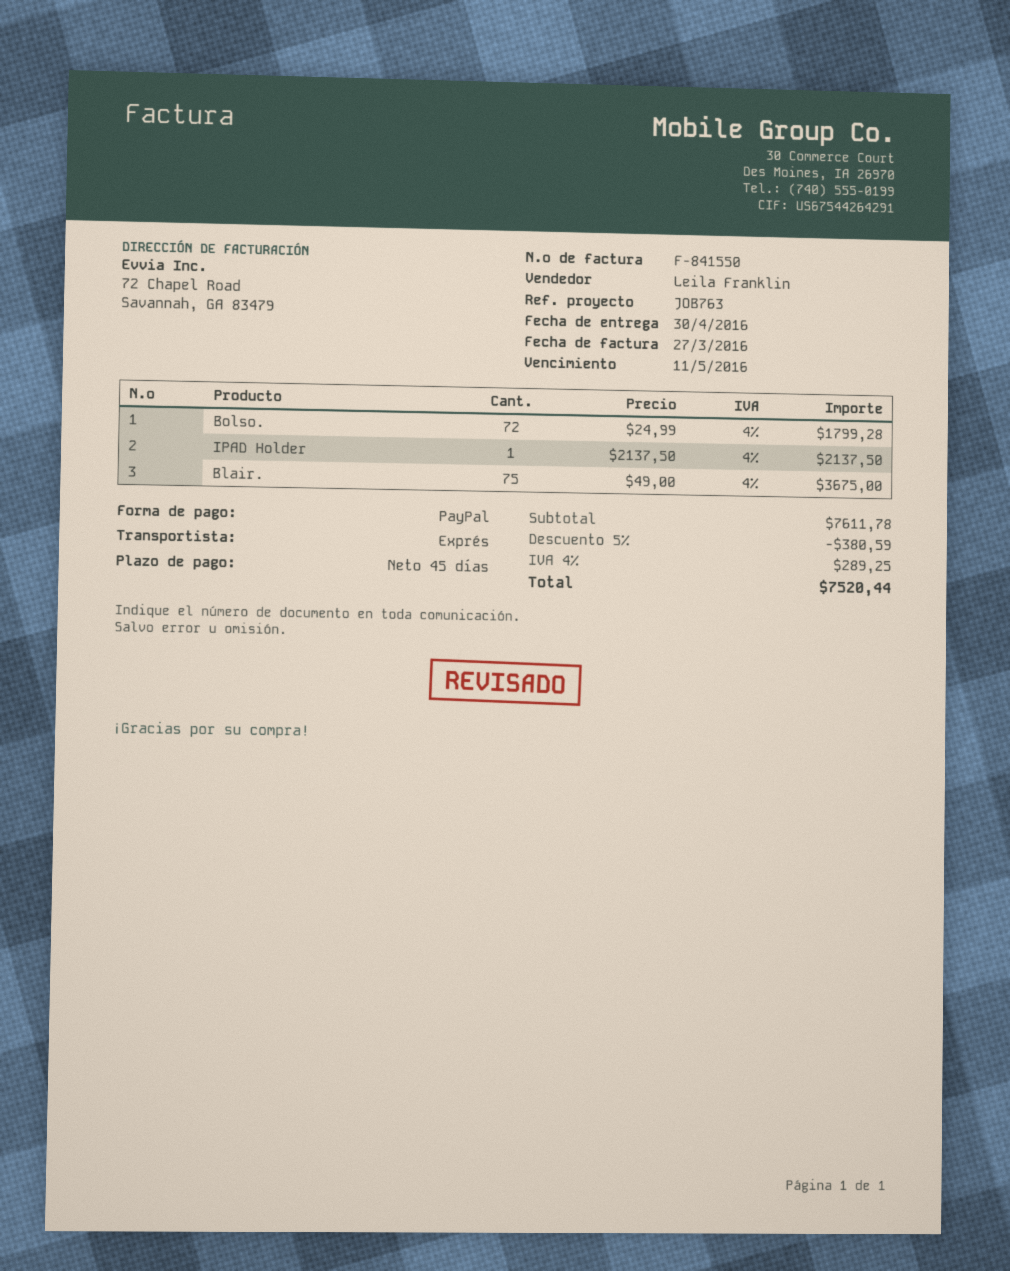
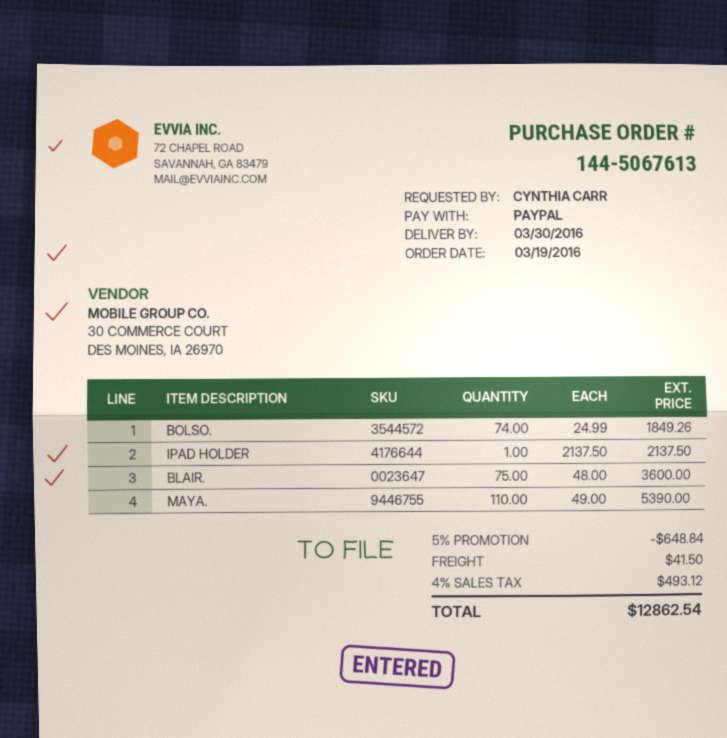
delivery date: 2016-04-30 -> 2016-03-30
Bolso.: 72 x 24.99 = 1799.28 -> 74 x 24.99 = 1849.26
Blair.: 75 x 49.00 = 3675.00 -> 75 x 48.00 = 3600.00
MAYA.: none -> 110 x 49.00 = 5390.00
discount: 5% = 380.59 -> 5% = 648.84
shipping: none -> 41.50
tax: 4% = 289.25 -> 4% = 493.12
total: 7520.44 -> 12862.54

